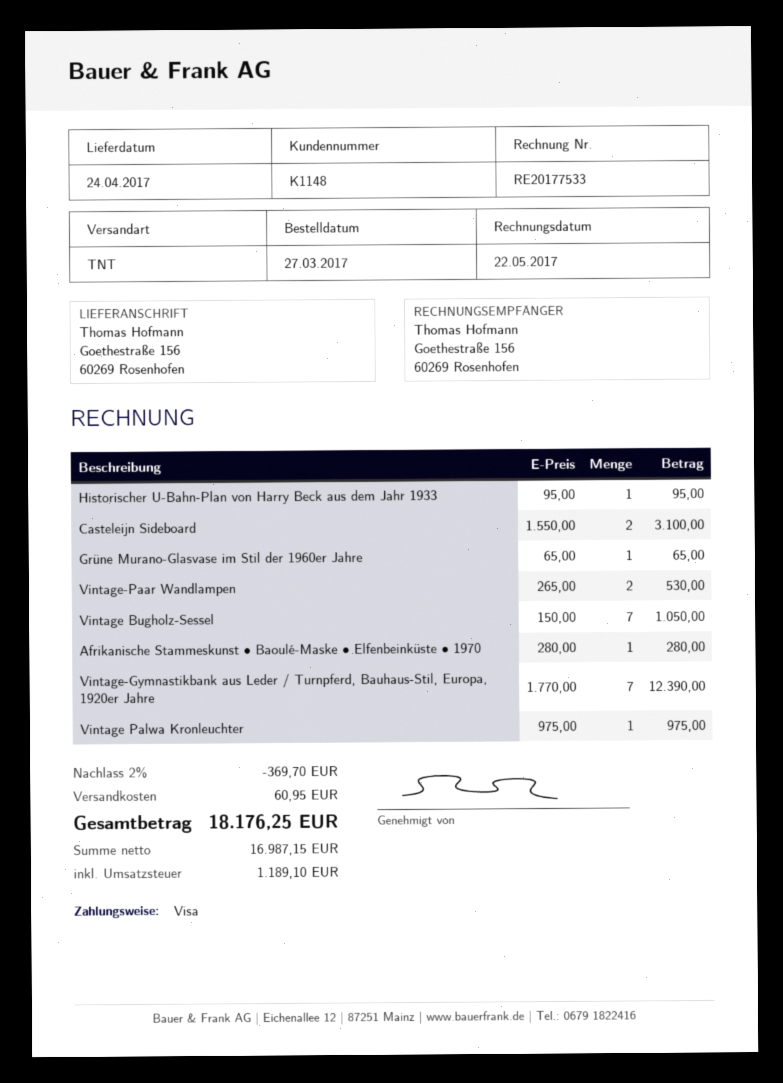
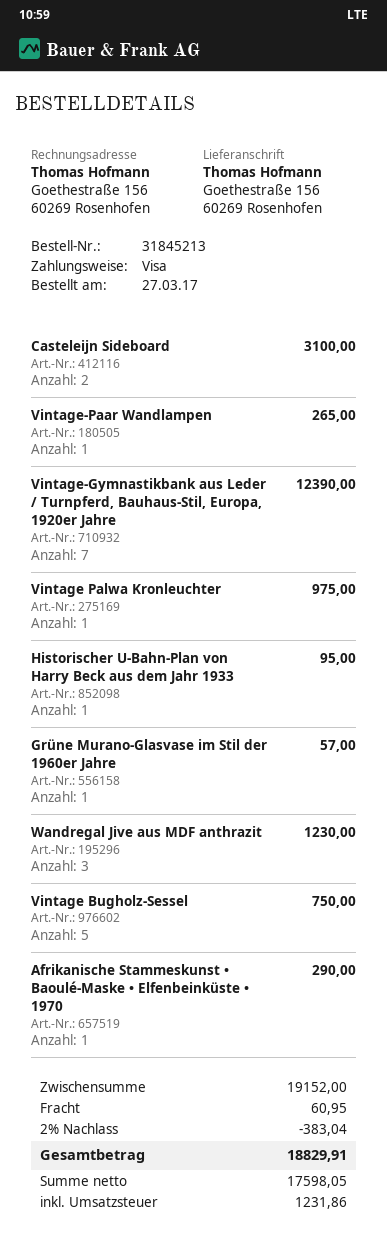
Grüne Murano-Glasvase im Stil der 1960er Jahre: 1 for 65.00 -> 1 for 57.00
Vintage-Paar Wandlampen: 2 for 530.00 -> 1 for 265.00
Vintage Bugholz-Sessel: 7 for 1050.00 -> 5 for 750.00
Afrikanische Stammeskunst • Baoulé-Maske • Elfenbeinküste • 1970: 1 for 280.00 -> 1 for 290.00
Wandregal Jive aus MDF anthrazit: none -> 3 for 1230.00
discount: 2% = 369.70 -> 2% = 383.04
net: 16987.15 -> 17598.05
tax: 1189.10 -> 1231.86
total: 18176.25 -> 18829.91

